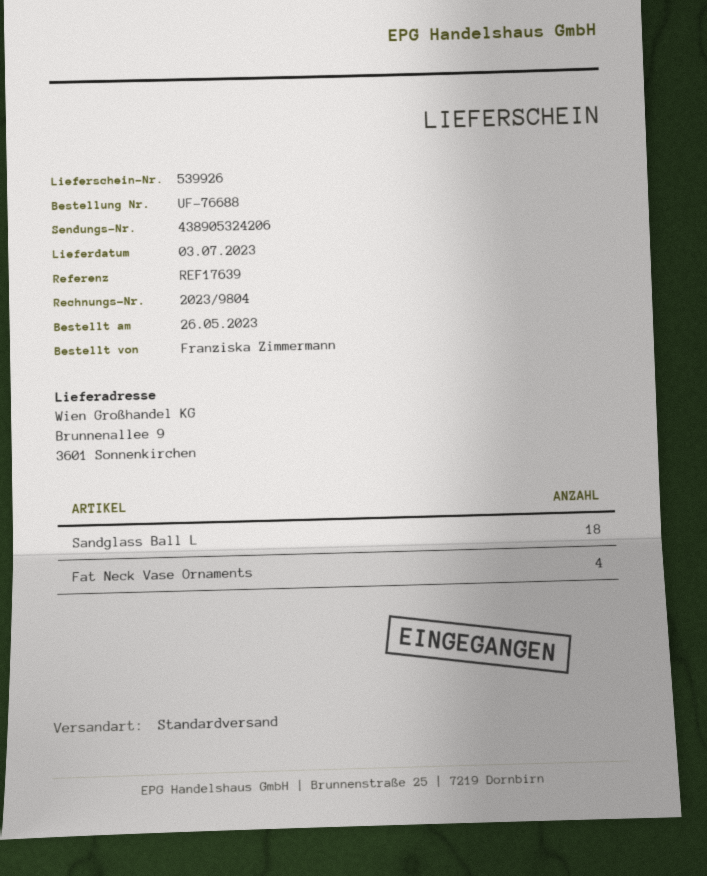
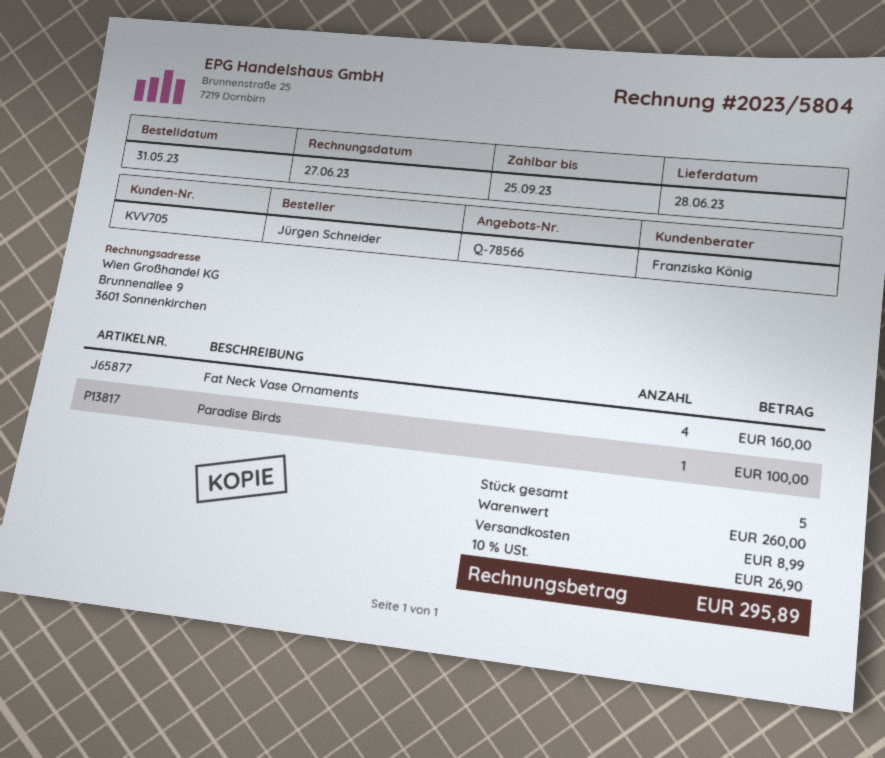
order date: 2023-05-26 -> 2023-05-31
delivery date: 2023-07-03 -> 2023-06-28
invoice number: 2023/9804 -> 2023/5804
ordered by: Franziska Zimmermann -> Jürgen Schneider
Sandglass Ball L: 18 -> none
Paradise Birds: none -> 1

